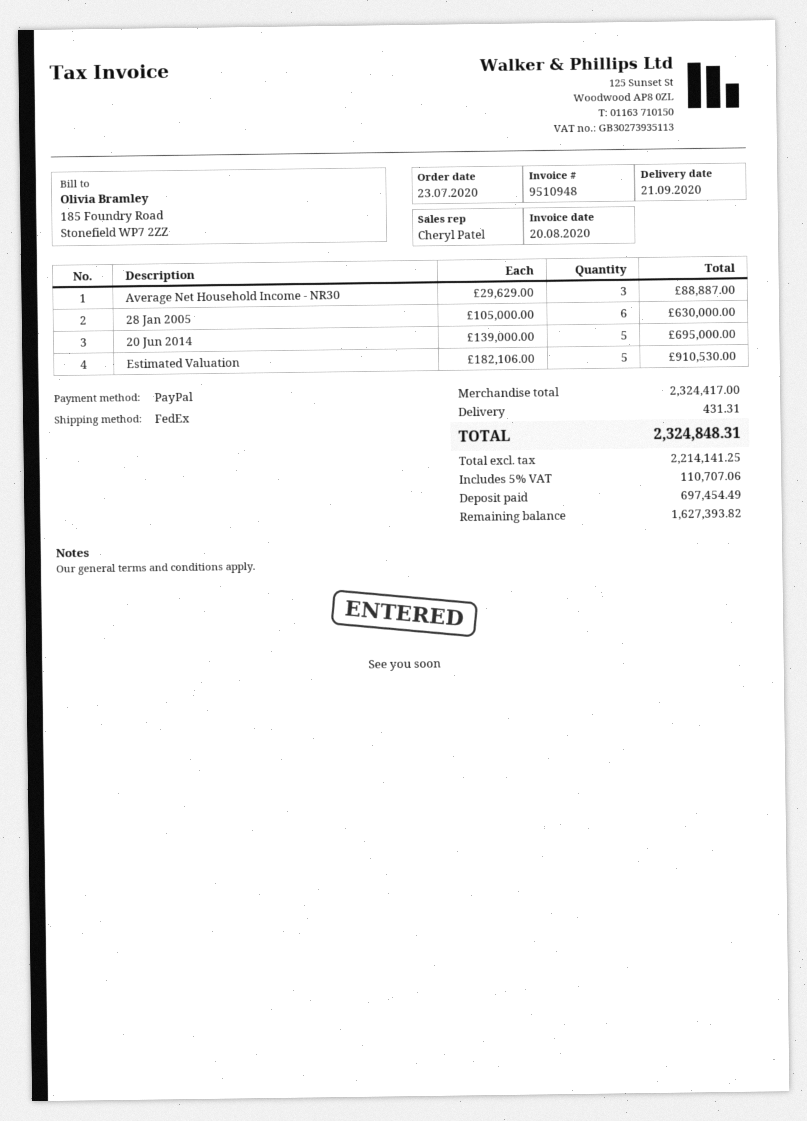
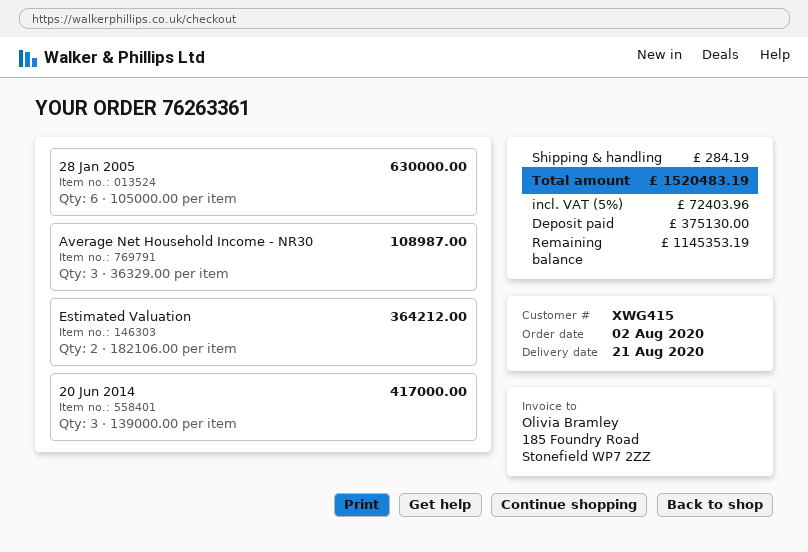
order date: 2020-07-23 -> 2020-08-02
delivery date: 2020-09-21 -> 2020-08-21
Average Net Household Income - NR30: 3 x 29629.00 = 88887.00 -> 3 x 36329.00 = 108987.00
20 Jun 2014: 5 x 139000.00 = 695000.00 -> 3 x 139000.00 = 417000.00
Estimated Valuation: 5 x 182106.00 = 910530.00 -> 2 x 182106.00 = 364212.00
shipping: 431.31 -> 284.19
tax: 5% = 110707.06 -> 5% = 72403.96
total: 2324848.31 -> 1520483.19
deposit: 697454.49 -> 375130.00
balance: 1627393.82 -> 1145353.19

